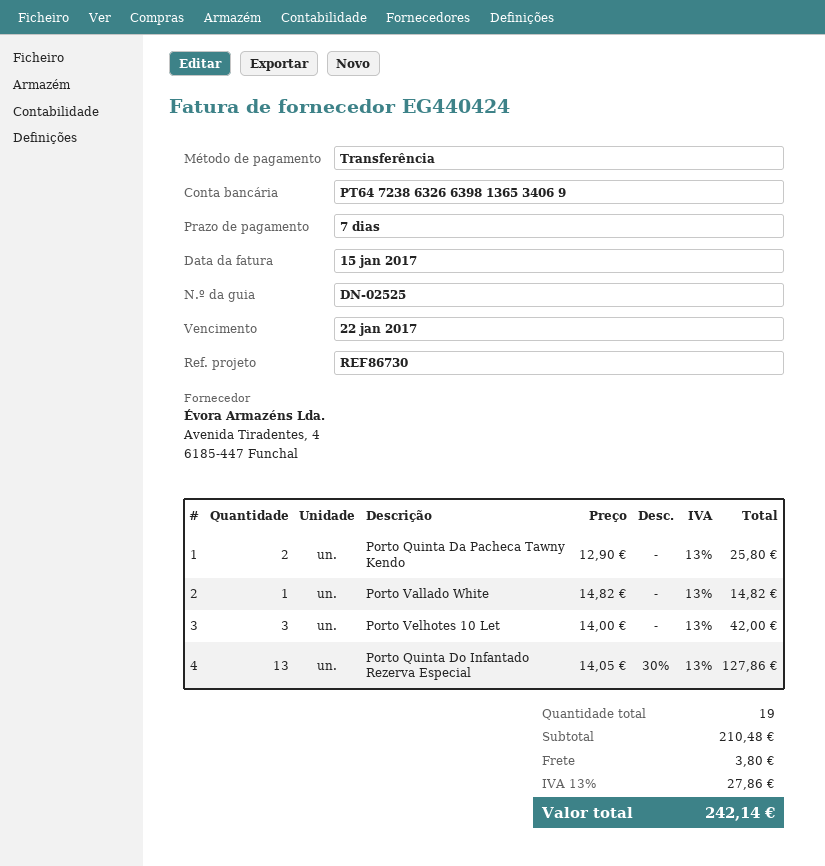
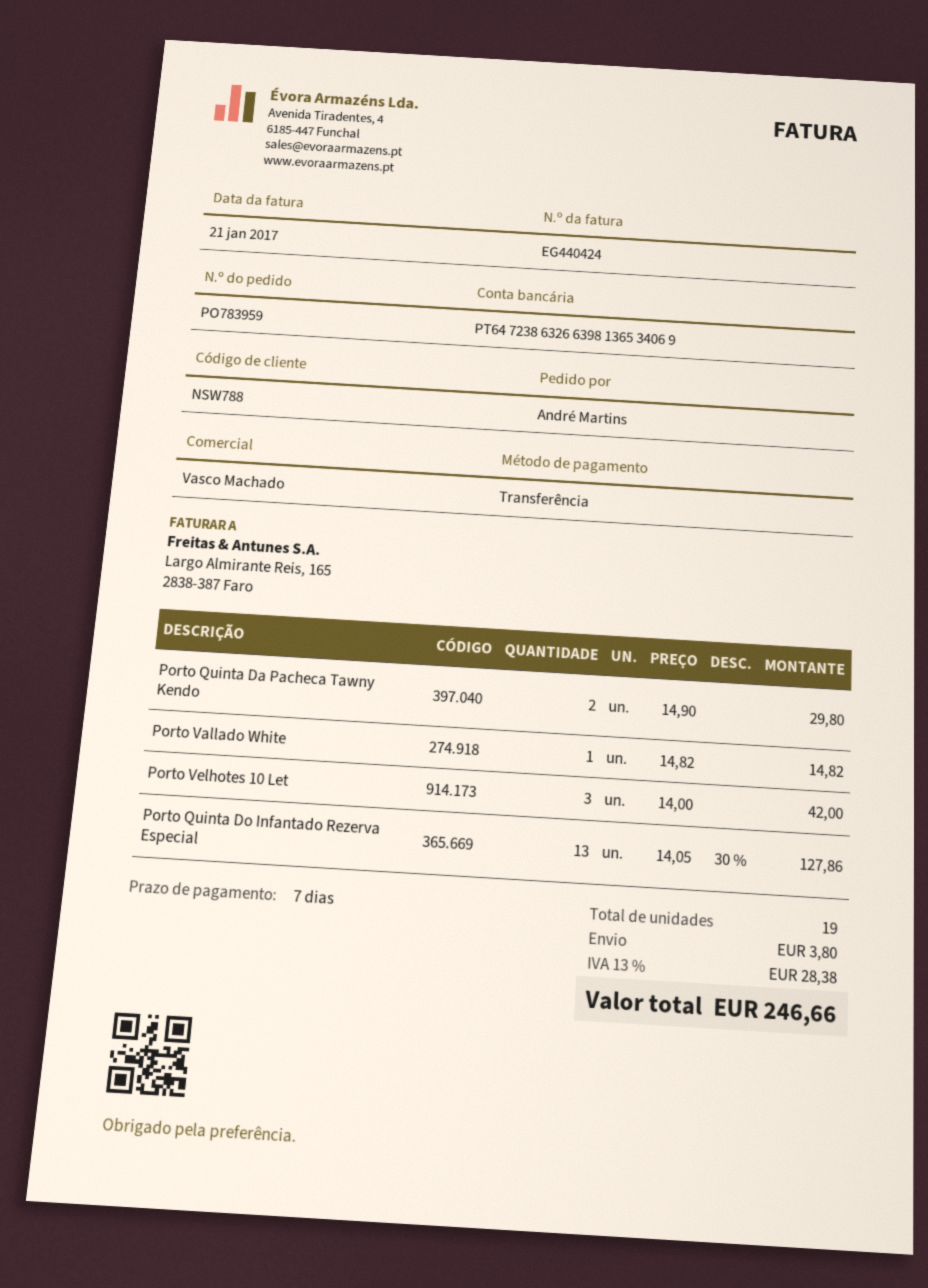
invoice date: 2017-01-15 -> 2017-01-21
Porto Quinta Da Pacheca Tawny Kendo: 2 x 12.90 = 25.80 -> 2 x 14.90 = 29.80
tax: 13% = 27.86 -> 13% = 28.38
total: 242.14 -> 246.66

